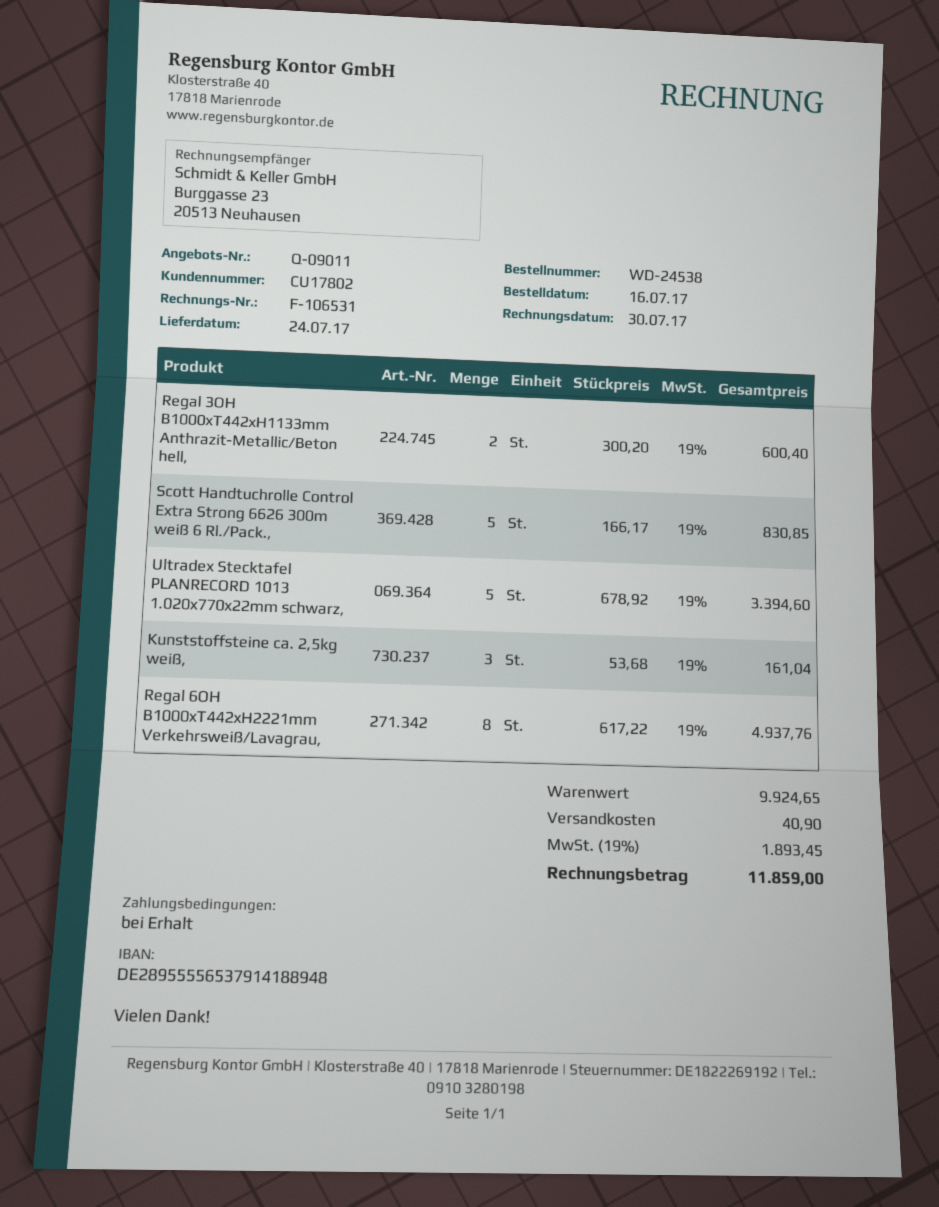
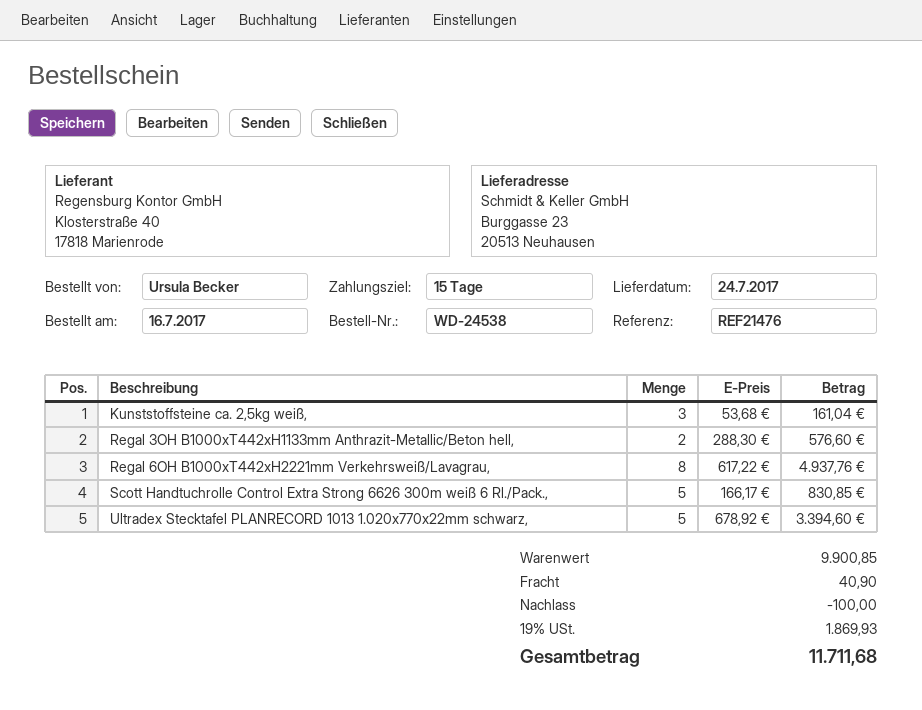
payment terms: on receipt -> 15 days
Regal 3OH B1000xT442xH1133mm Anthrazit-Metallic/Beton hell,: 2 x 300.20 = 600.40 -> 2 x 288.30 = 576.60
subtotal: 9924.65 -> 9900.85
discount: none -> 100.00
tax: 19% = 1893.45 -> 19% = 1869.93
total: 11859.00 -> 11711.68

